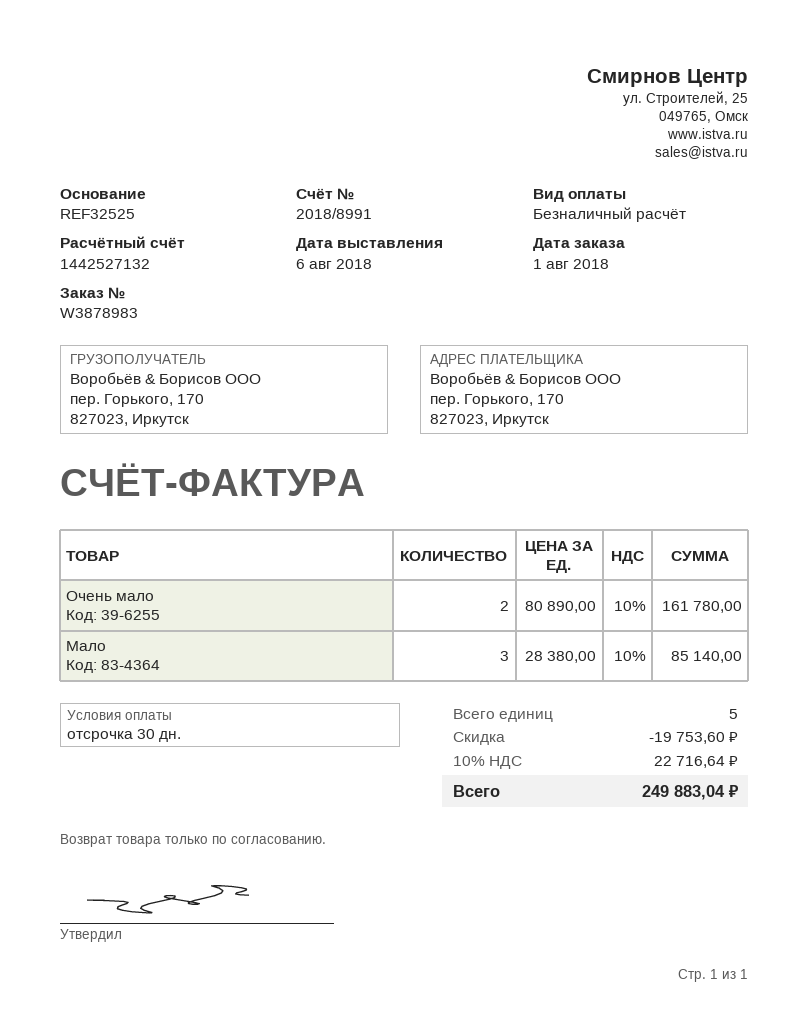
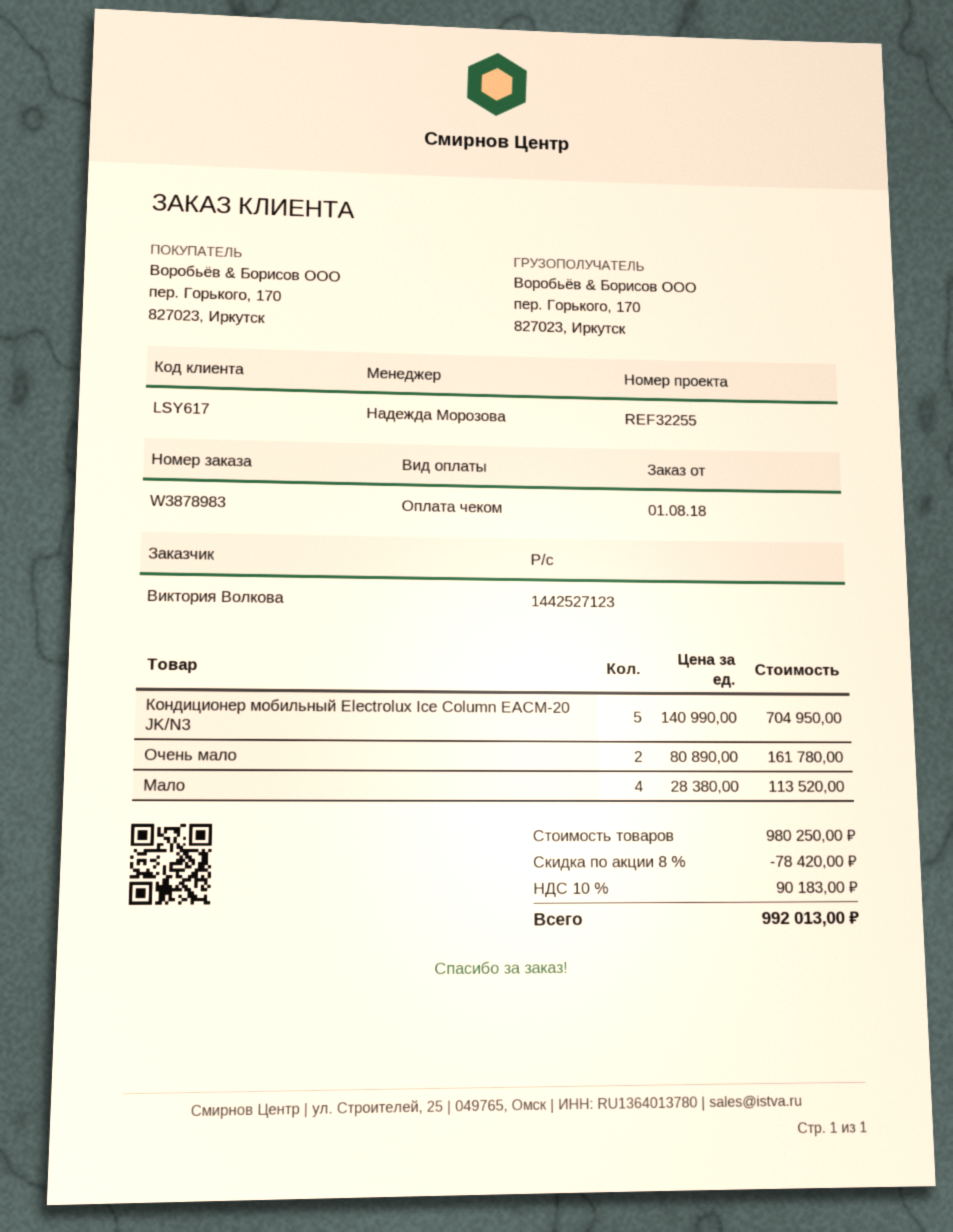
reference: REF32525 -> REF32255
payment method: bank transfer -> cheque
bank account: 1442527132 -> 1442527123
Мало: 3 x 28380.00 = 85140.00 -> 4 x 28380.00 = 113520.00
Кондиционер мобильный Electrolux Ice Column EACM-20 JK/N3: none -> 5 x 140990.00 = 704950.00
discount: 19753.60 -> 78420.00
tax: 10% = 22716.64 -> 10% = 90183.00
total: 249883.04 -> 992013.00

